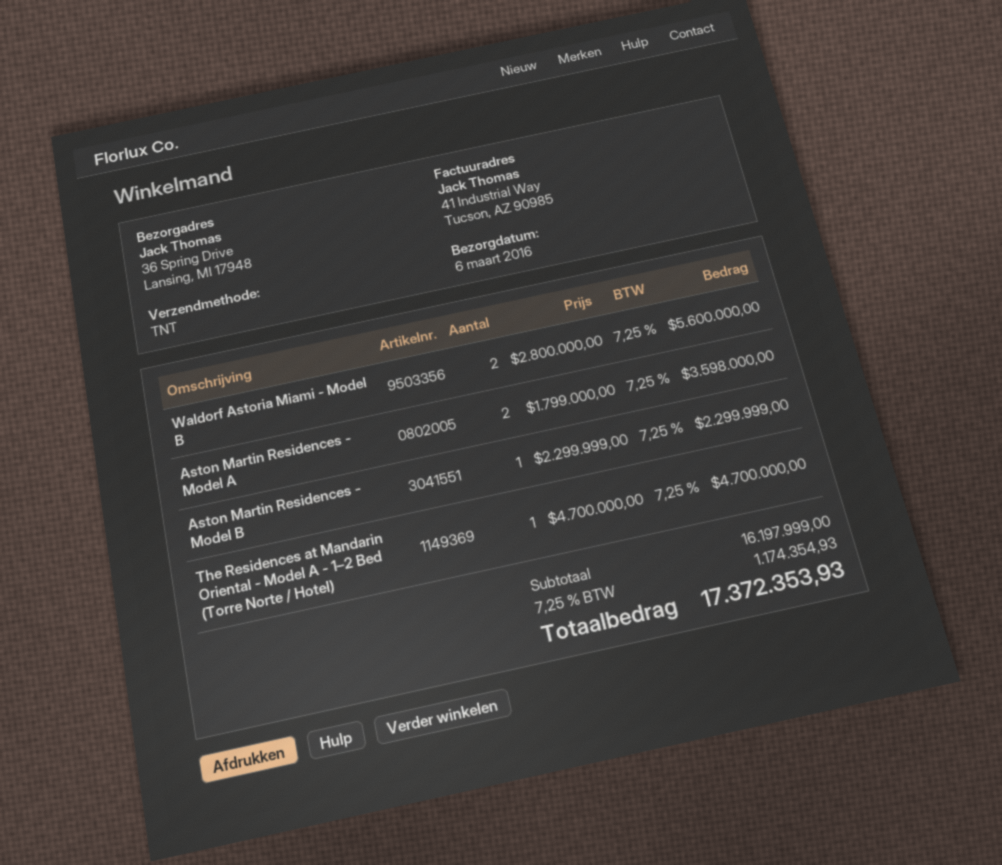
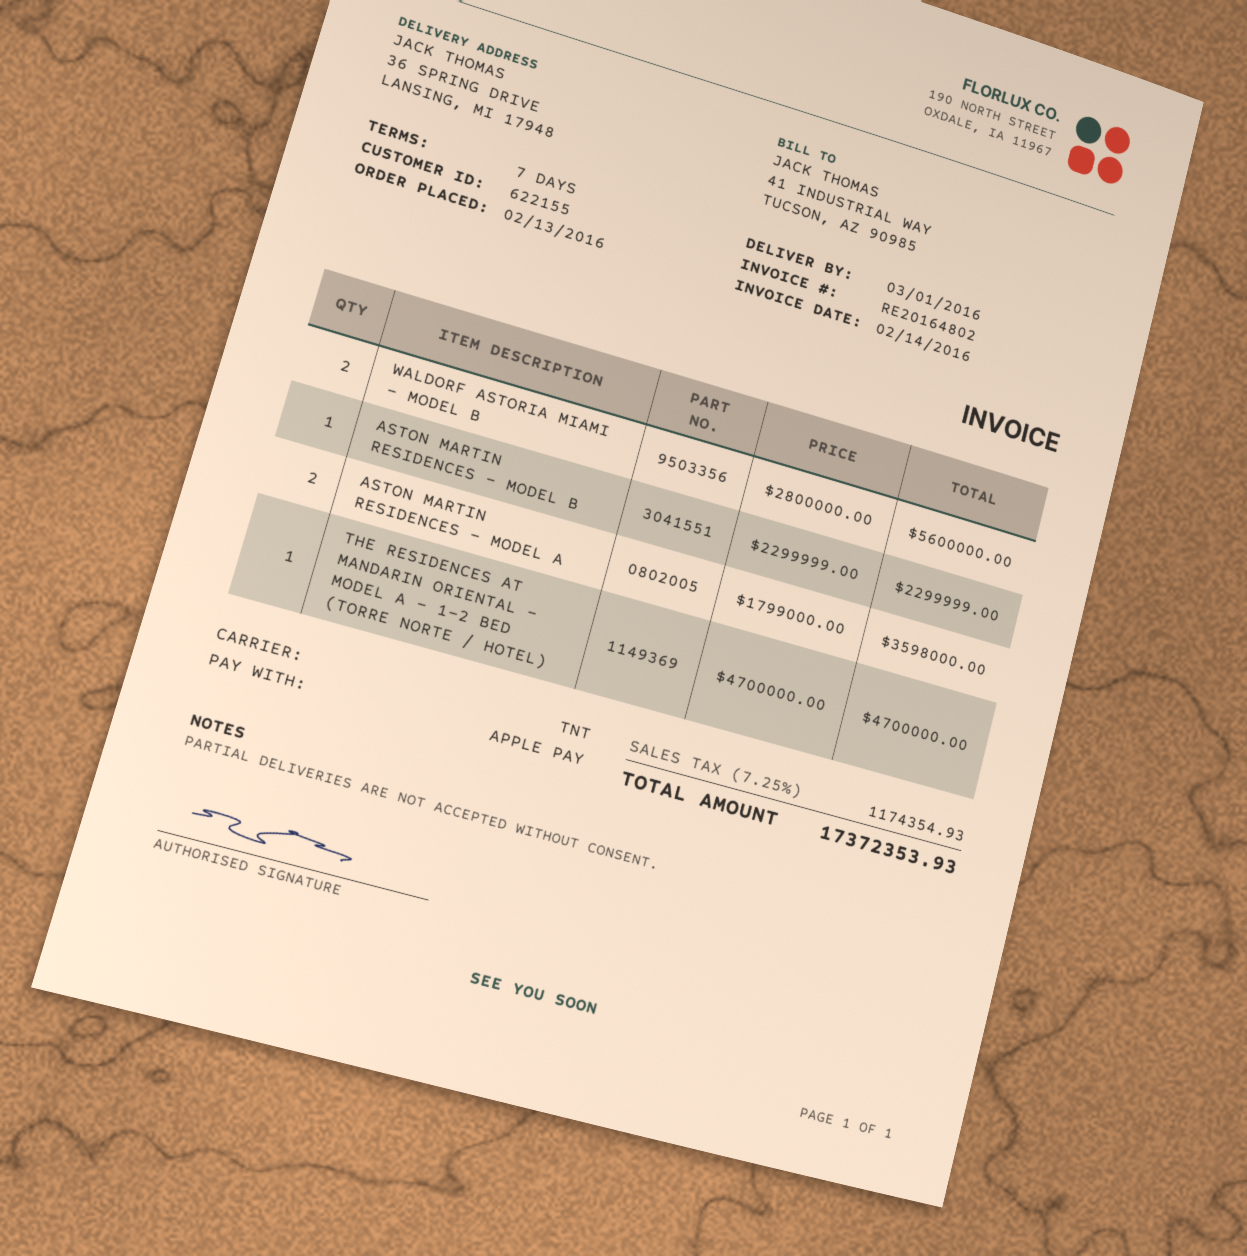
delivery date: 2016-03-06 -> 2016-03-01

